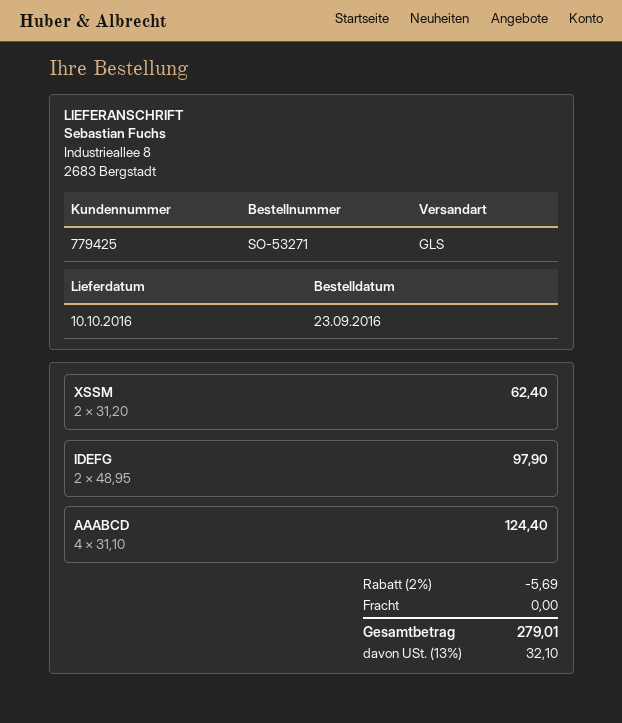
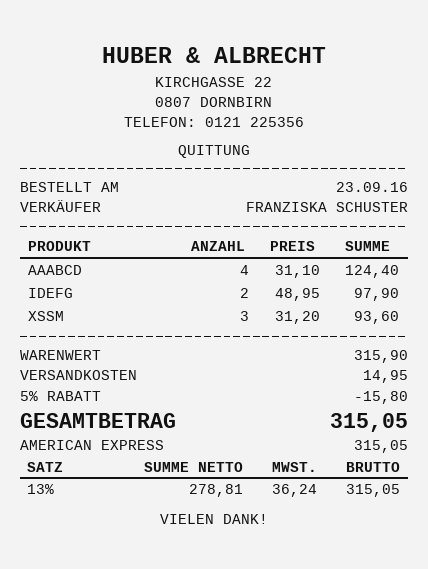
XSSM: 2 x 31.20 = 62.40 -> 3 x 31.20 = 93.60
discount: 2% = 5.69 -> 5% = 15.80
shipping: 0.00 -> 14.95
tax: 13% = 32.10 -> 13% = 36.24
total: 279.01 -> 315.05

